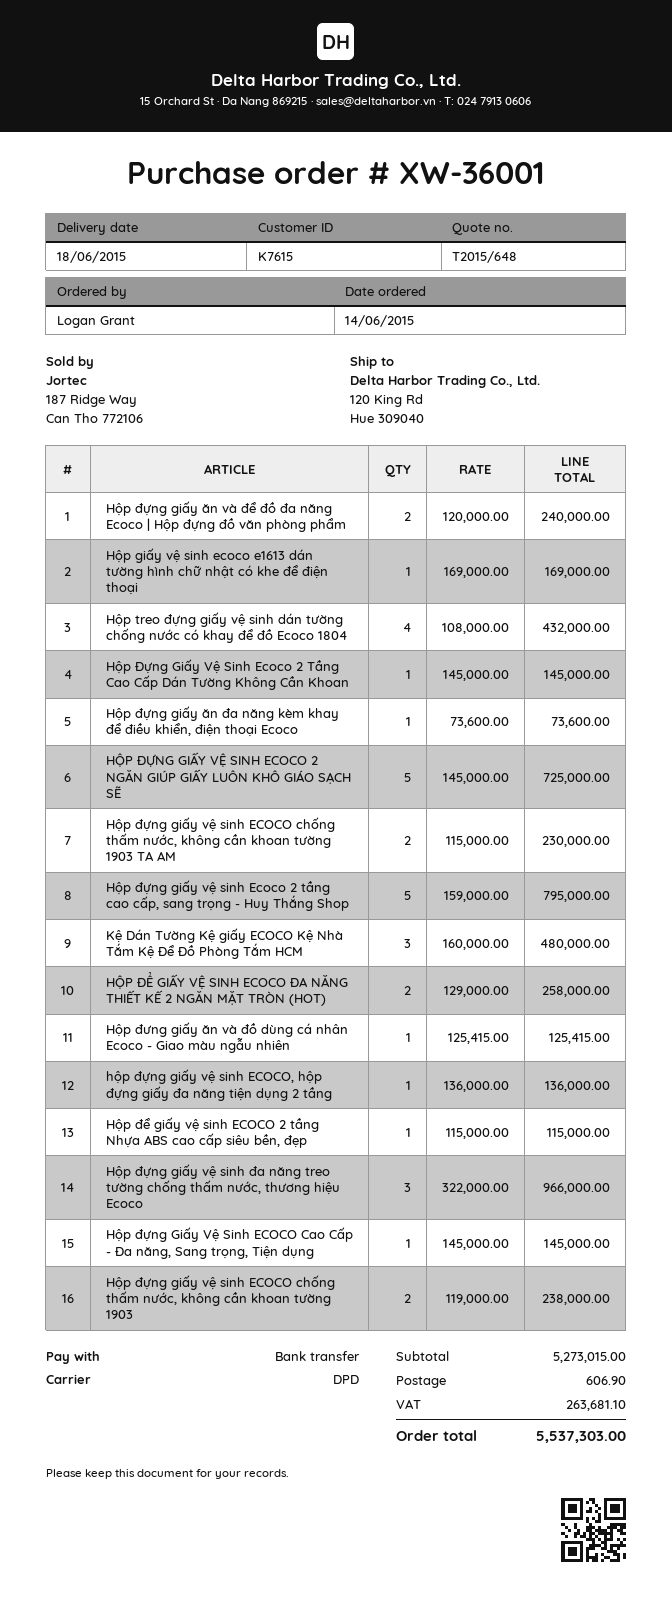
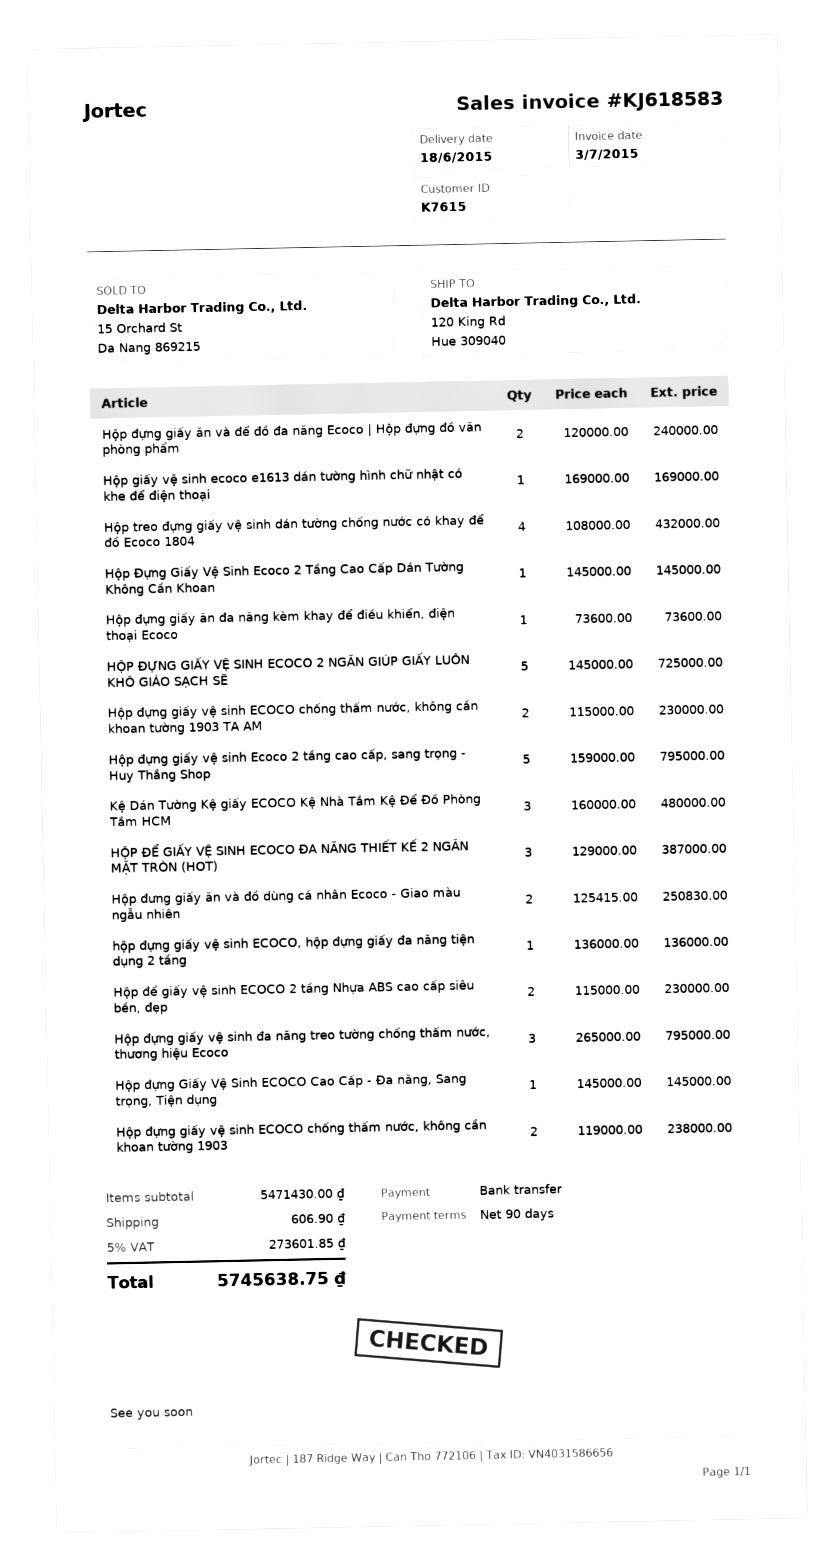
HỘP ĐỂ GIẤY VỆ SINH ECOCO ĐA NĂNG THIẾT KẾ 2 NGĂN MẶT TRÒN (HOT): 2 x 129000.00 = 258000.00 -> 3 x 129000.00 = 387000.00
Hộp đưng giấy ăn và đồ dùng cá nhân Ecoco - Giao màu ngẫu nhiên: 1 x 125415.00 = 125415.00 -> 2 x 125415.00 = 250830.00
Hộp để giấy vệ sinh ECOCO 2 tầng Nhựa ABS cao cấp siêu bền, đẹp: 1 x 115000.00 = 115000.00 -> 2 x 115000.00 = 230000.00
Hộp đựng giấy vệ sinh đa năng treo tường chống thấm nước, thương hiệu Ecoco: 3 x 322000.00 = 966000.00 -> 3 x 265000.00 = 795000.00
subtotal: 5273015.00 -> 5471430.00
tax: 263681.10 -> 273601.85
total: 5537303.00 -> 5745638.75

